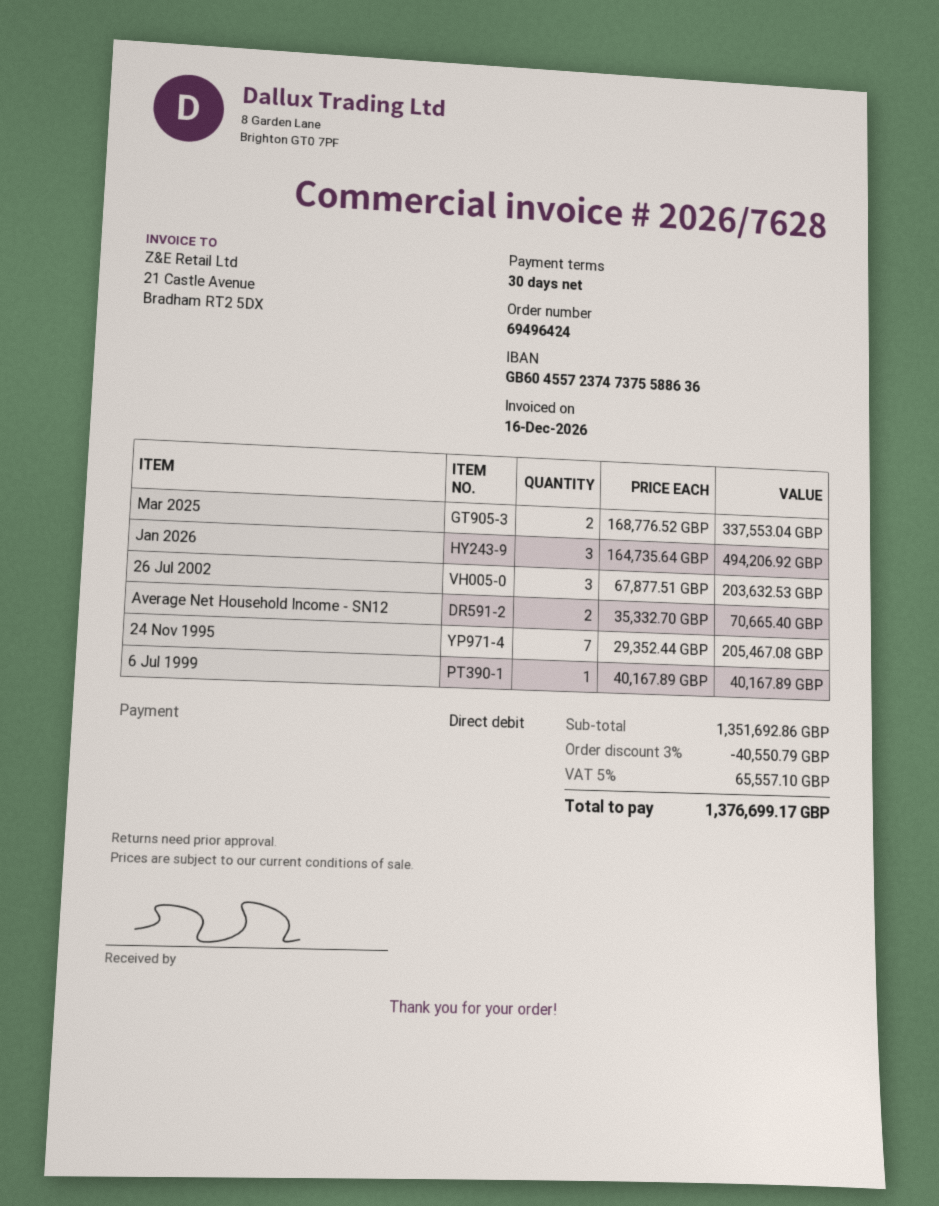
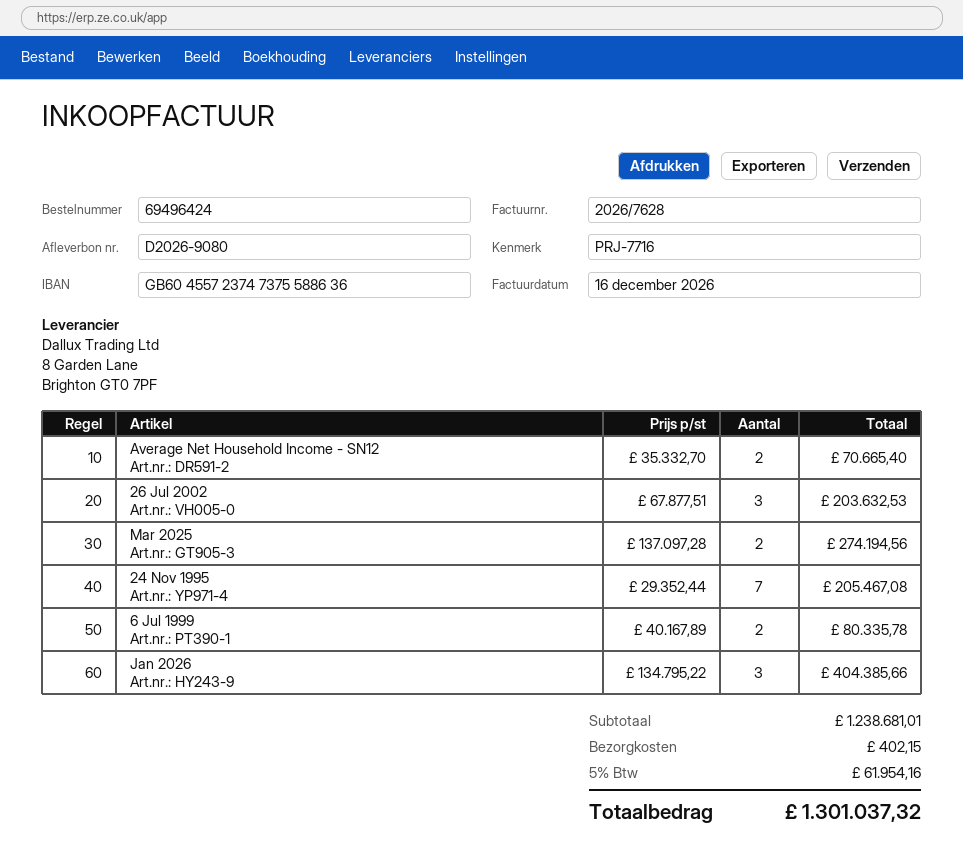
Mar 2025: 2 x 168776.52 = 337553.04 -> 2 x 137097.28 = 274194.56
Jan 2026: 3 x 164735.64 = 494206.92 -> 3 x 134795.22 = 404385.66
6 Jul 1999: 1 x 40167.89 = 40167.89 -> 2 x 40167.89 = 80335.78
subtotal: 1351692.86 -> 1238681.01
discount: 3% = 40550.79 -> none
shipping: none -> 402.15
tax: 5% = 65557.10 -> 5% = 61954.16
total: 1376699.17 -> 1301037.32

